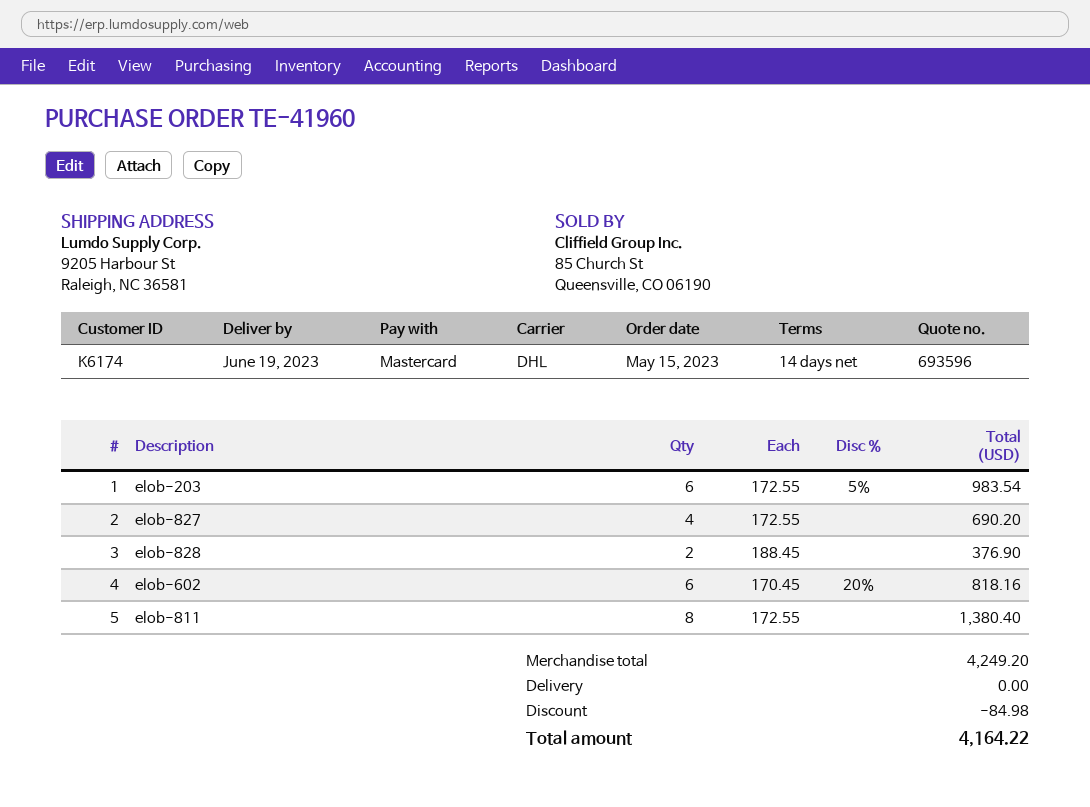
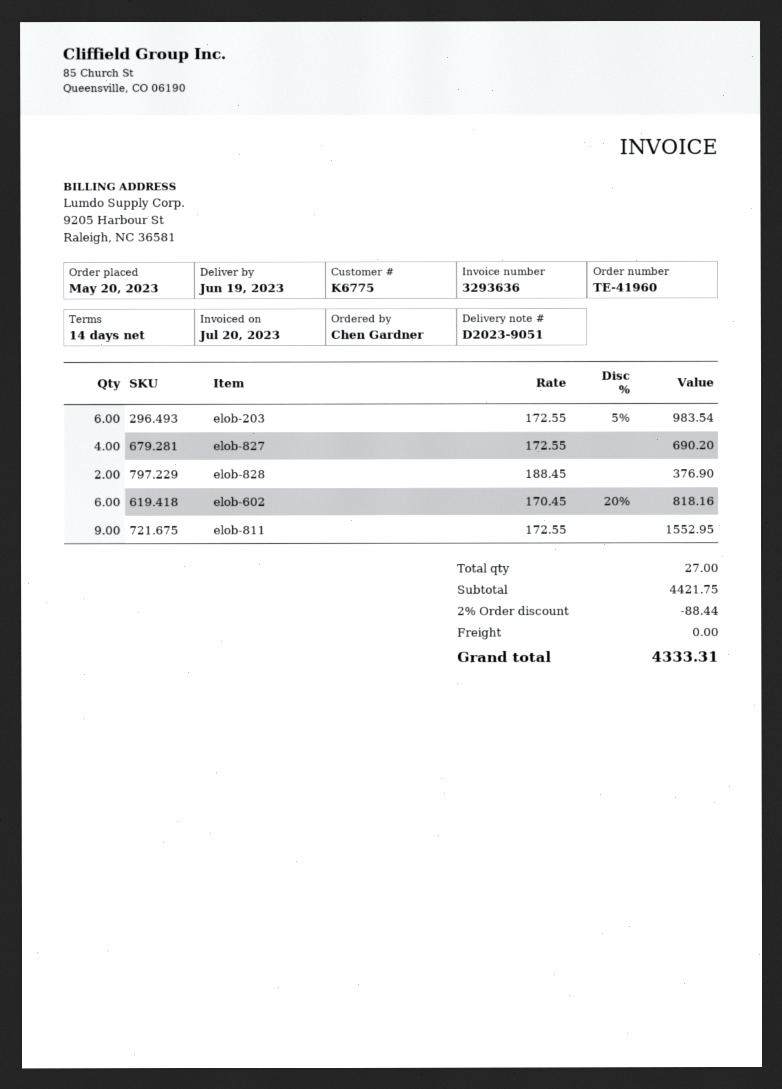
order date: 2023-05-15 -> 2023-05-20
customer number: K6174 -> K6775
elob-811: 8 x 172.55 = 1380.40 -> 9 x 172.55 = 1552.95
subtotal: 4249.20 -> 4421.75
discount: 84.98 -> 88.44
total: 4164.22 -> 4333.31

